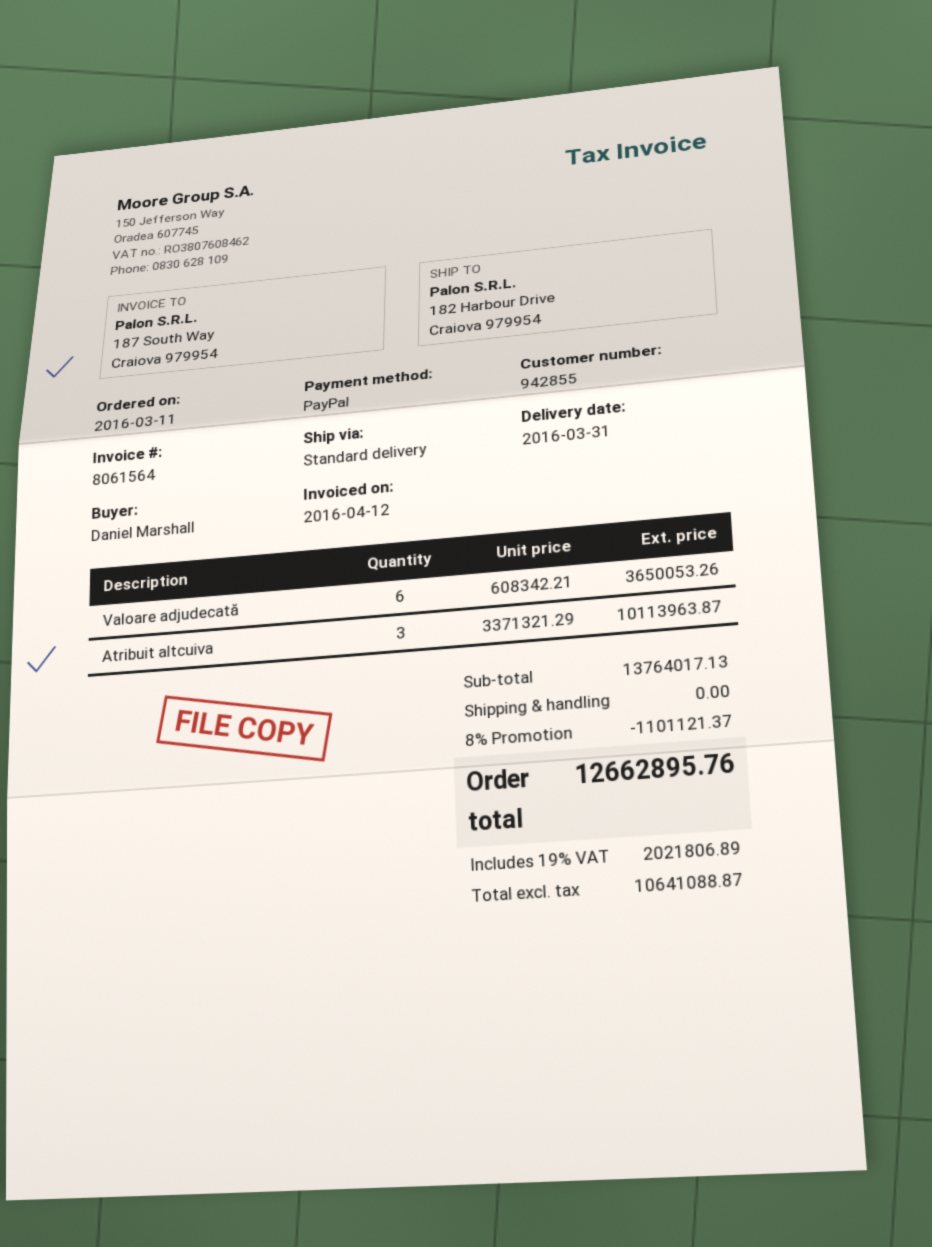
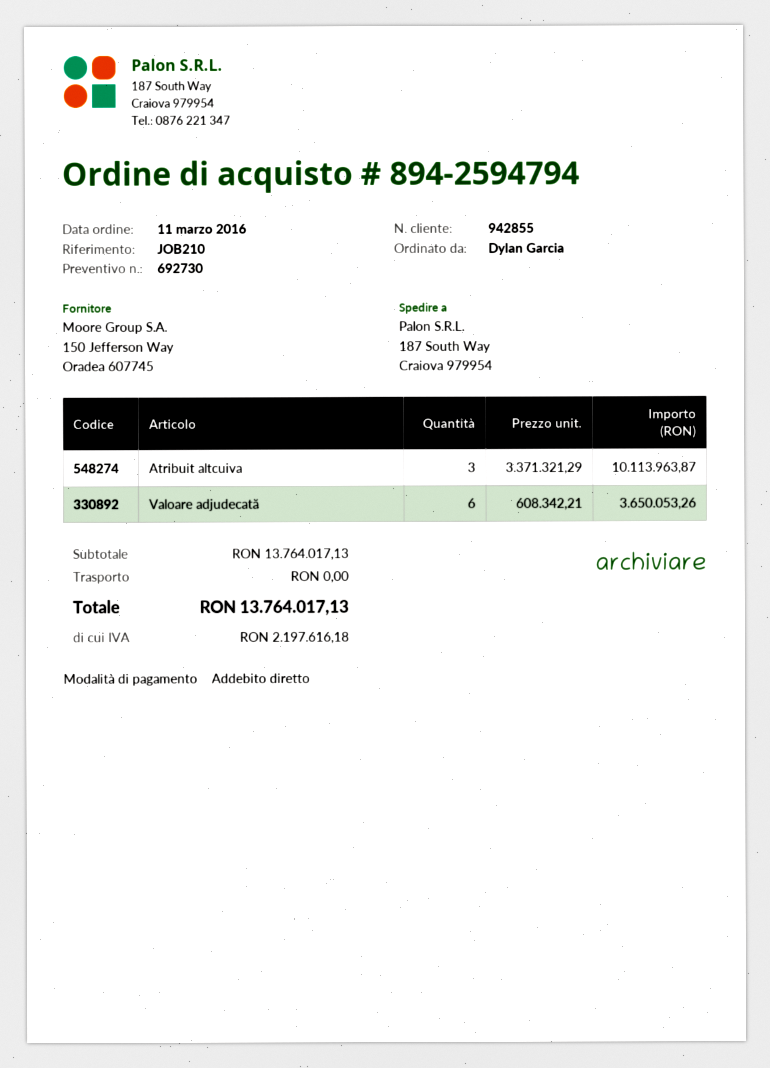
ordered by: Daniel Marshall -> Dylan Garcia
payment method: PayPal -> direct debit
ship to: 182 Harbour Drive, Craiova 979954 -> 187 South Way, Craiova 979954
discount: 8% = 1101121.37 -> none
tax: 2021806.89 -> 2197616.18
total: 12662895.76 -> 13764017.13

